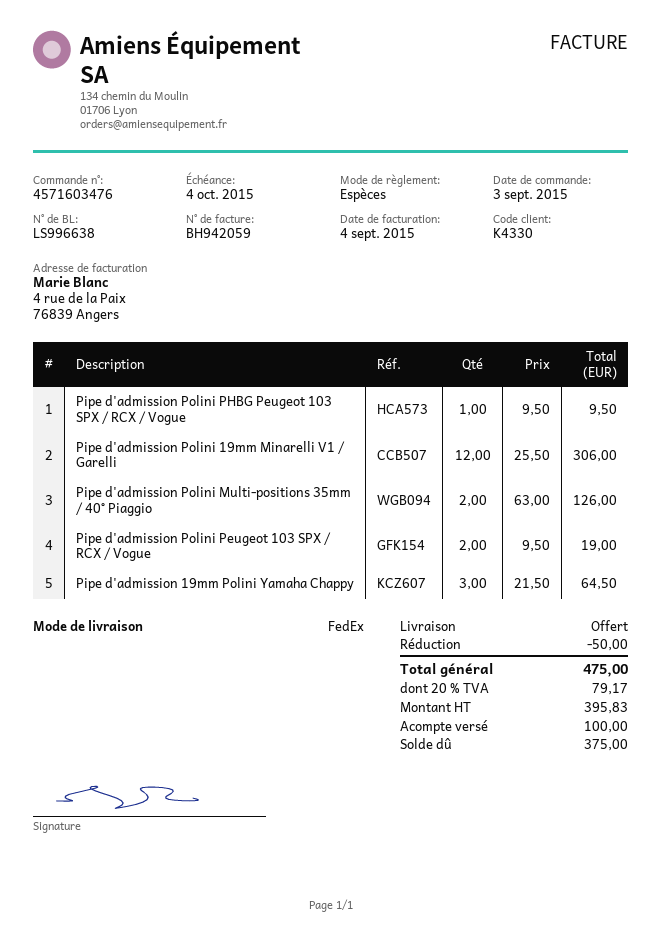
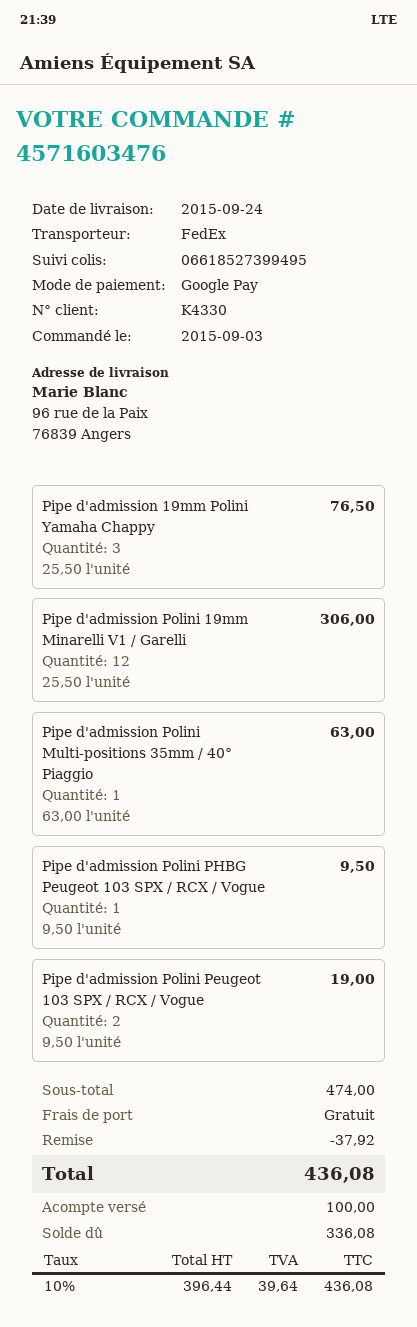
payment method: cash -> Google Pay
Pipe d'admission Polini Multi-positions 35mm / 40° Piaggio: 2 x 63.00 = 126.00 -> 1 x 63.00 = 63.00
Pipe d'admission 19mm Polini Yamaha Chappy: 3 x 21.50 = 64.50 -> 3 x 25.50 = 76.50
discount: 50.00 -> 37.92
net: 395.83 -> 396.44
tax: 20% = 79.17 -> 10% = 39.64
total: 475.00 -> 436.08
balance: 375.00 -> 336.08

